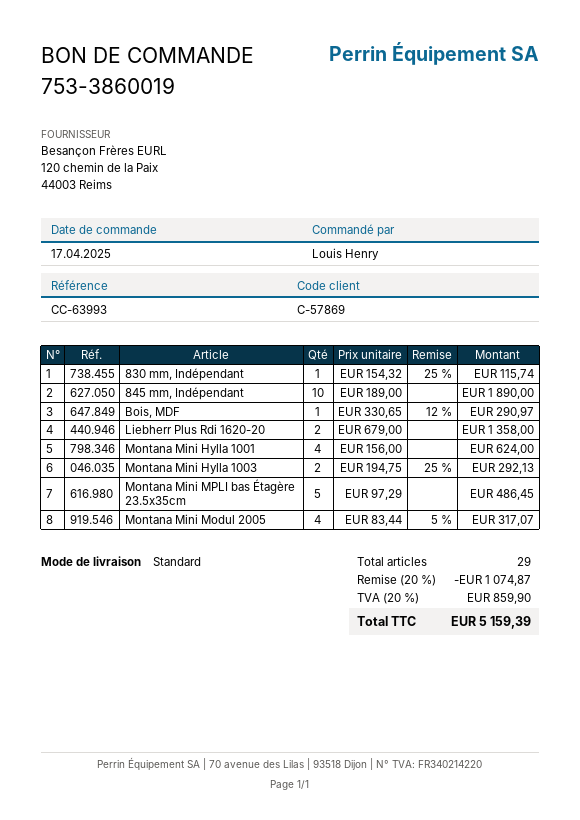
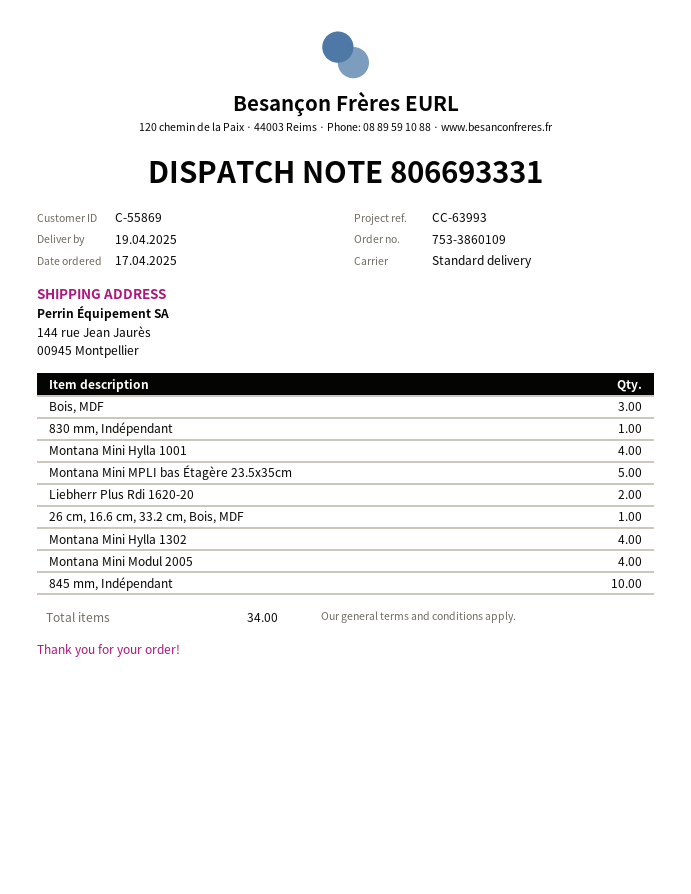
order number: 753-3860019 -> 753-3860109
customer number: C-57869 -> C-55869
Bois, MDF: 1 -> 3
Montana Mini Hylla 1003: 2 -> none
26 cm, 16.6 cm, 33.2 cm, Bois, MDF: none -> 1
Montana Mini Hylla 1302: none -> 4
total quantity: 29 -> 34

